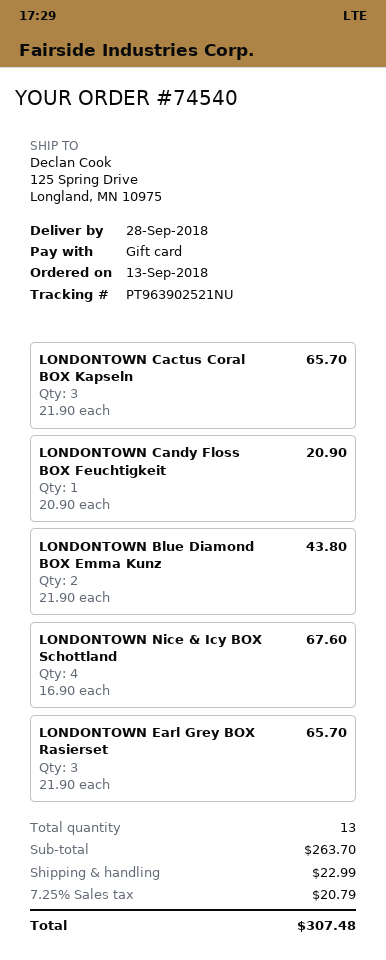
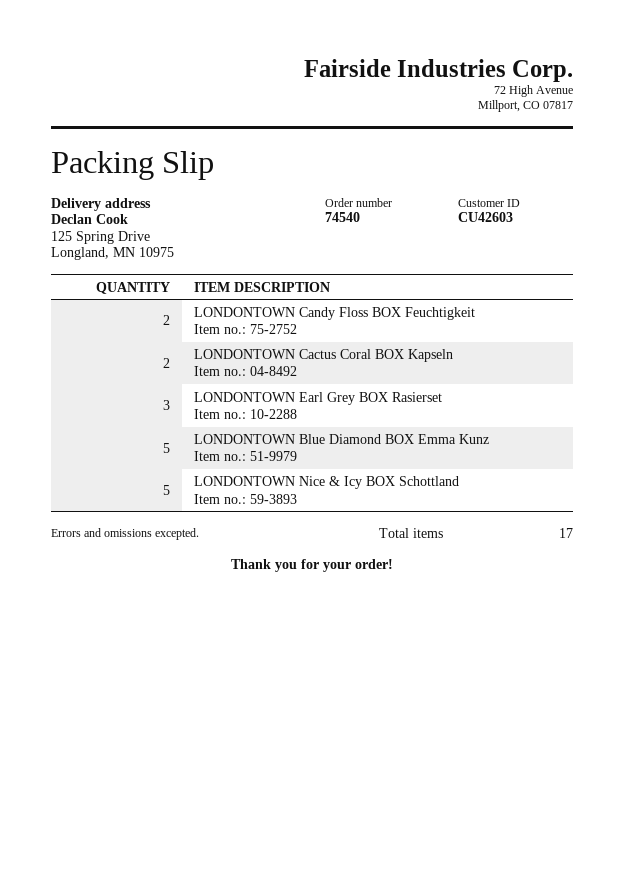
LONDONTOWN Cactus Coral BOX Kapseln: 3 -> 2
LONDONTOWN Candy Floss BOX Feuchtigkeit: 1 -> 2
LONDONTOWN Blue Diamond BOX Emma Kunz: 2 -> 5
LONDONTOWN Nice & Icy BOX Schottland: 4 -> 5
total quantity: 13 -> 17

